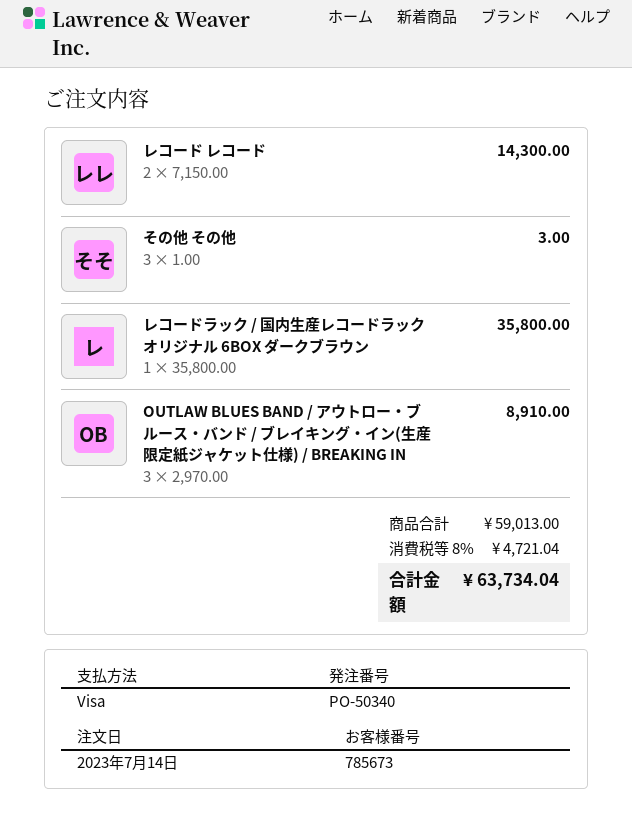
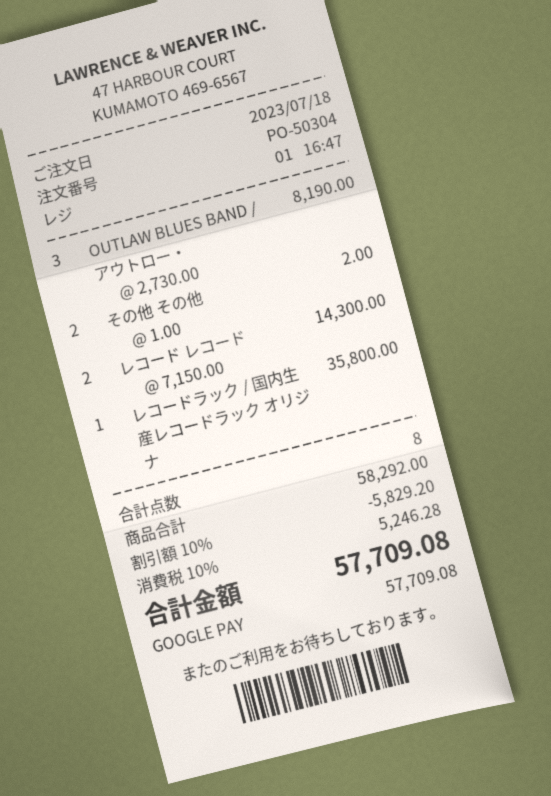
order number: PO-50340 -> PO-50304
order date: 2023-07-14 -> 2023-07-18
payment method: Visa -> Google Pay
その他 その他: 3 x 1.00 = 3.00 -> 2 x 1.00 = 2.00
OUTLAW BLUES BAND / アウトロー・ブルース・バンド / ブレイキング・イン(生産限定紙ジャケット仕様) / BREAKING IN: 3 x 2970.00 = 8910.00 -> 3 x 2730.00 = 8190.00
subtotal: 59013.00 -> 58292.00
discount: none -> 10% = 5829.20
tax: 8% = 4721.04 -> 10% = 5246.28
total: 63734.04 -> 57709.08

